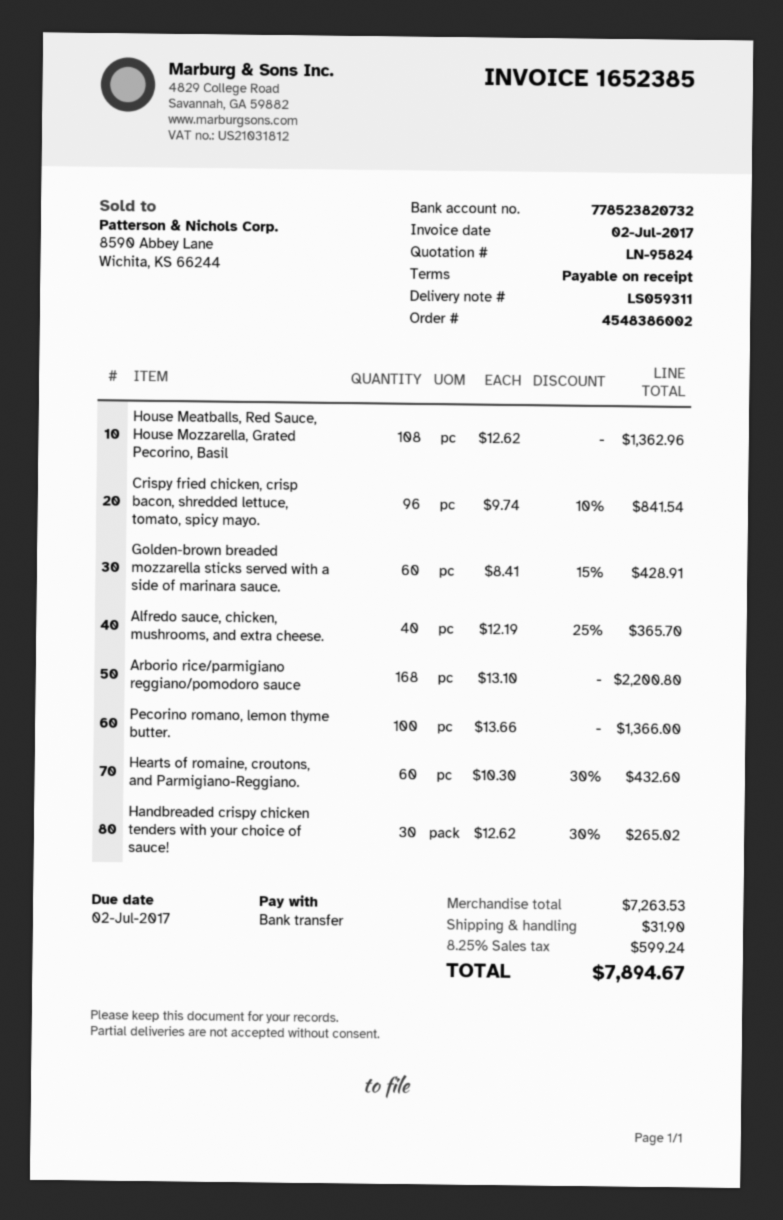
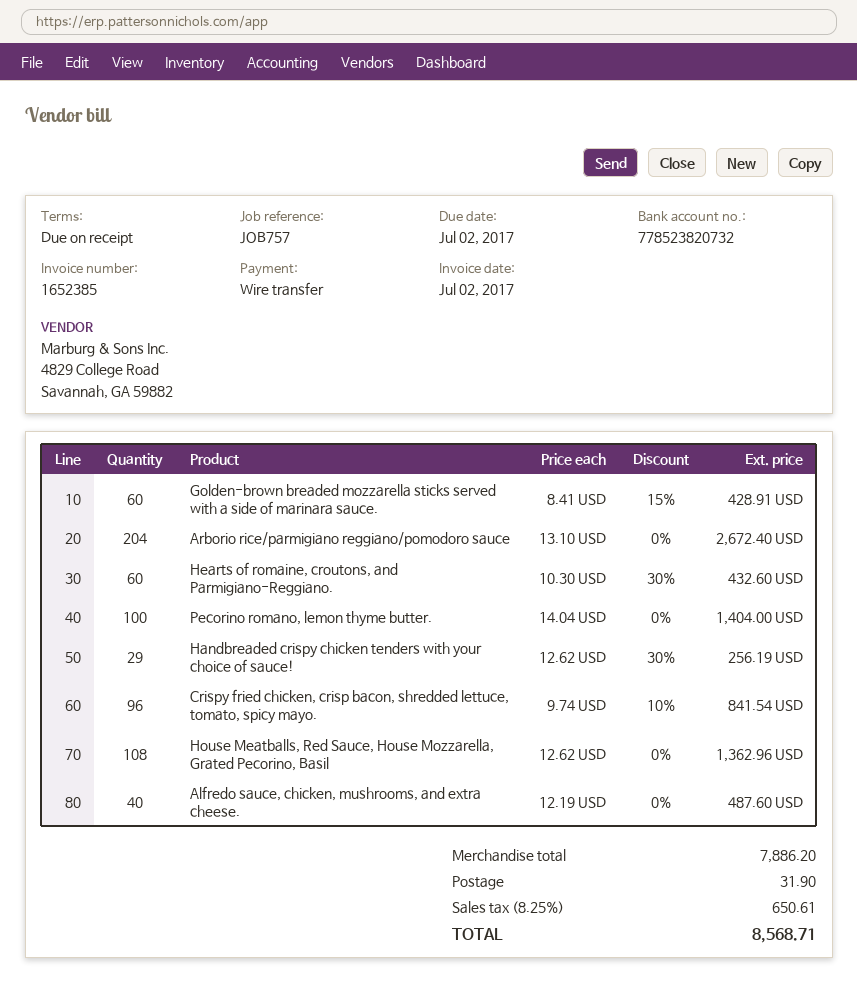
Alfredo sauce, chicken, mushrooms, and extra cheese.: 40 x 12.19 - 25% = 365.70 -> 40 x 12.19 = 487.60
Arborio rice/parmigiano reggiano/pomodoro sauce: 168 x 13.10 = 2200.80 -> 204 x 13.10 = 2672.40
Pecorino romano, lemon thyme butter.: 100 x 13.66 = 1366.00 -> 100 x 14.04 = 1404.00
Handbreaded crispy chicken tenders with your choice of sauce!: 30 x 12.62 - 30% = 265.02 -> 29 x 12.62 - 30% = 256.19
subtotal: 7263.53 -> 7886.20
tax: 8.25% = 599.24 -> 8.25% = 650.61
total: 7894.67 -> 8568.71

